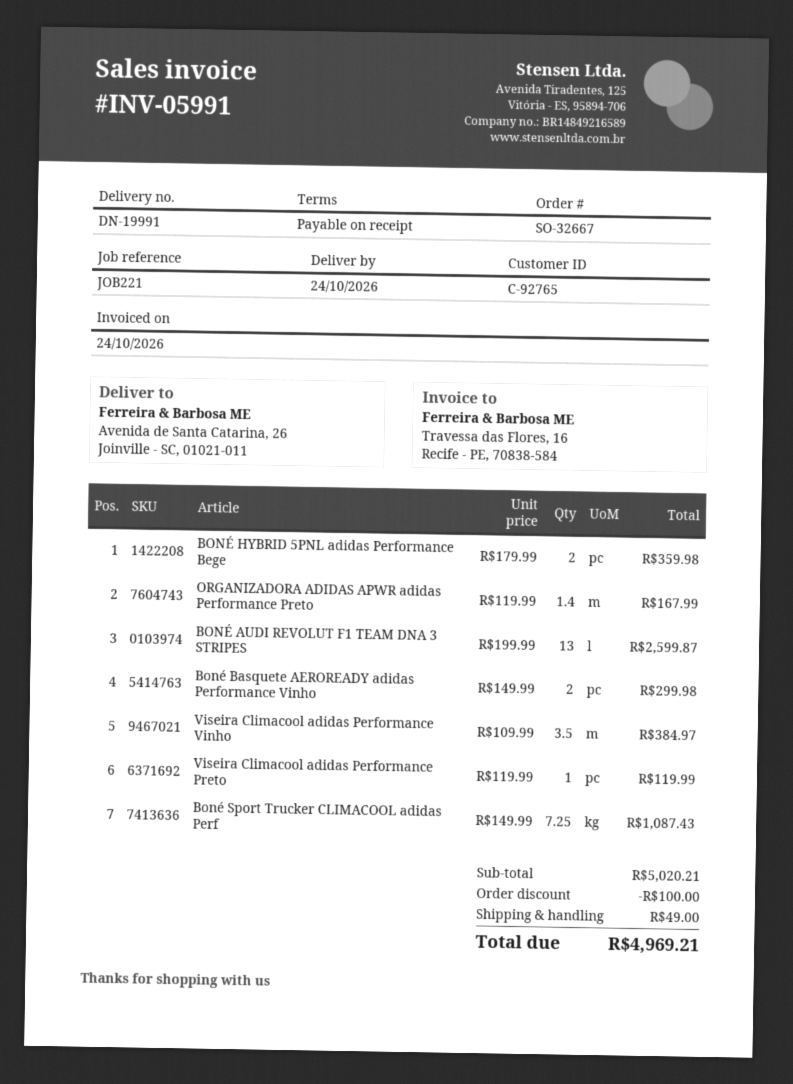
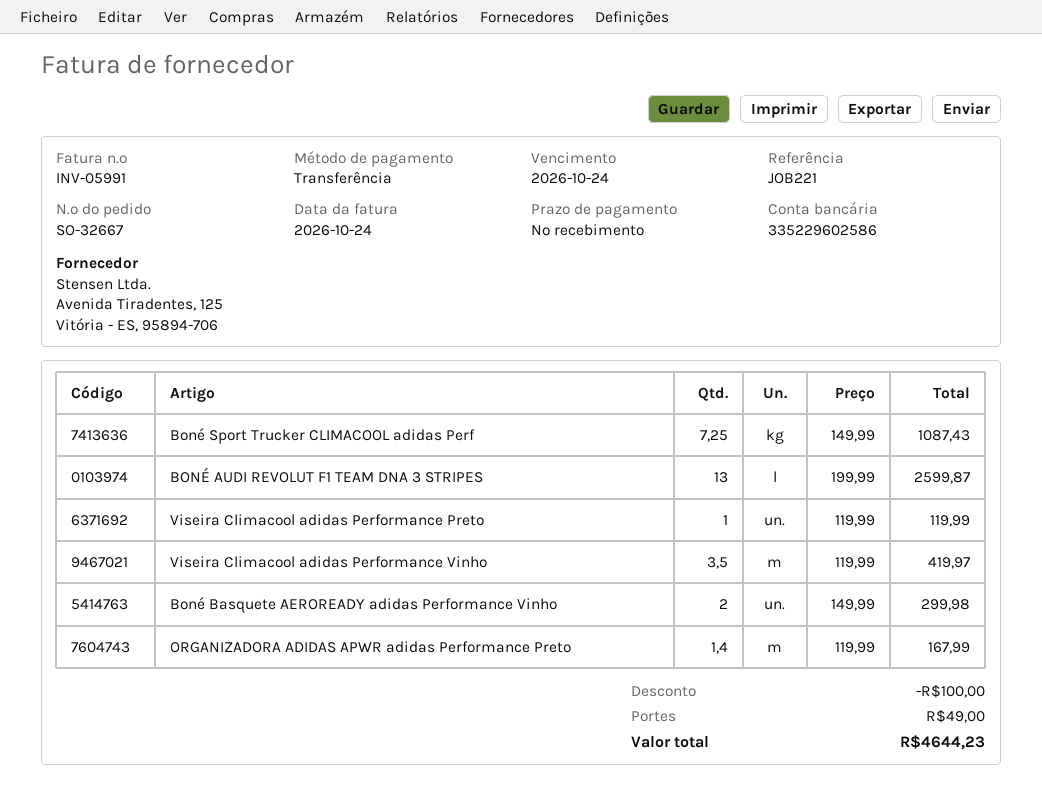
BONÉ HYBRID 5PNL adidas Performance Bege: 2 x 179.99 = 359.98 -> none
Viseira Climacool adidas Performance Vinho: 3.5 x 109.99 = 384.97 -> 3.5 x 119.99 = 419.97
total: 4969.21 -> 4644.23

